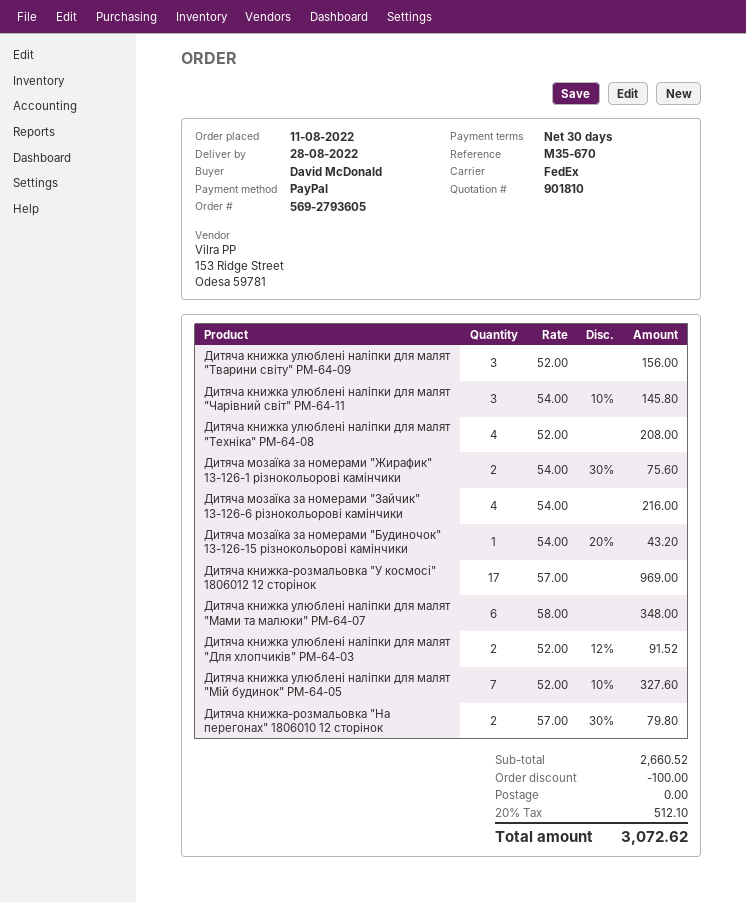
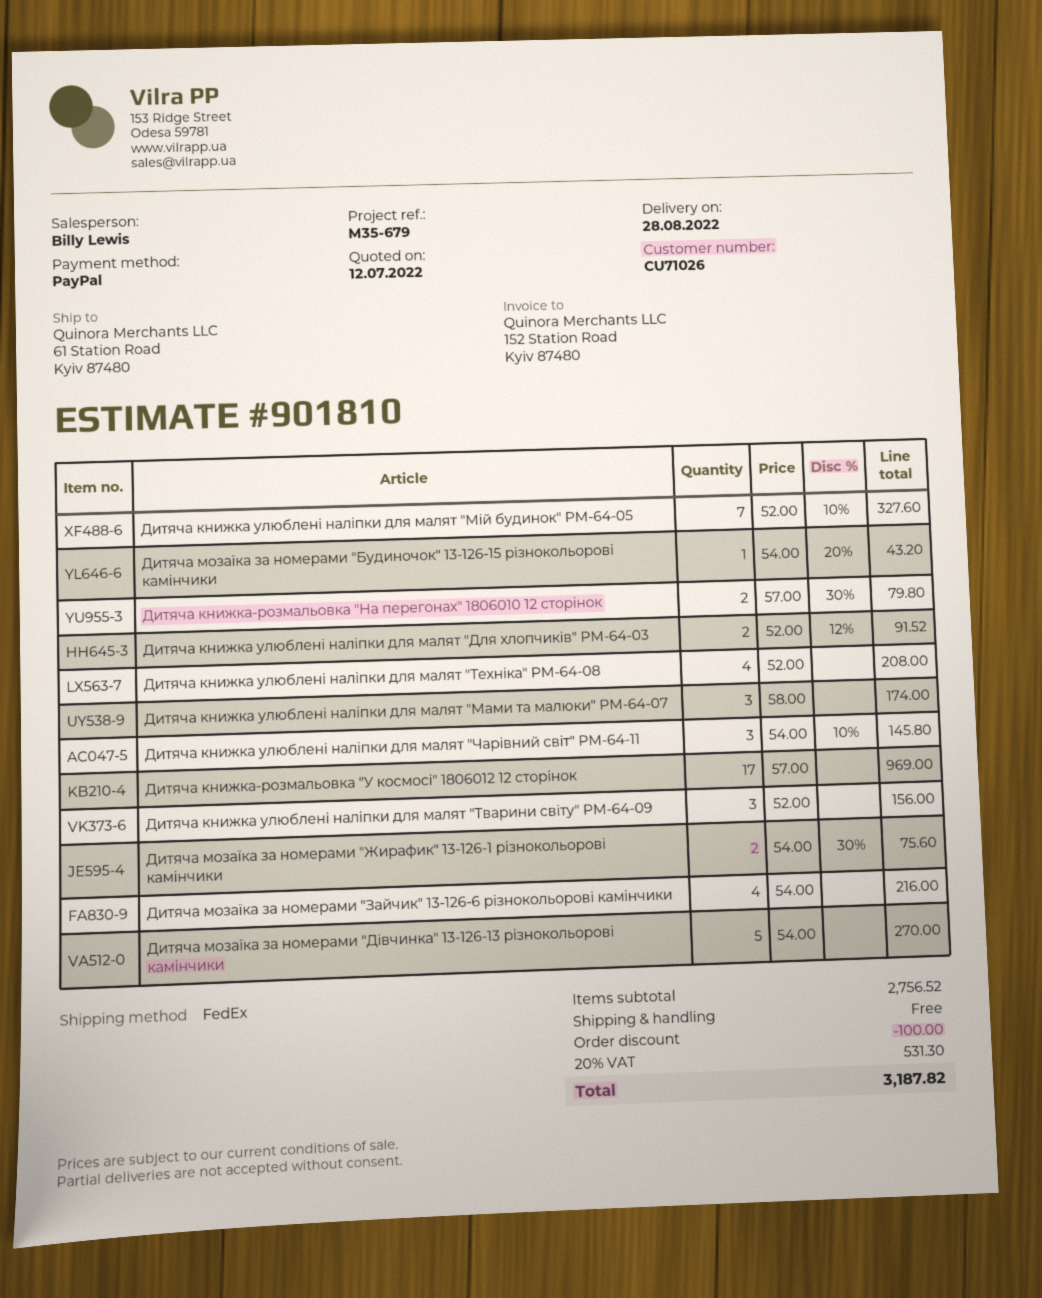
reference: M35-670 -> M35-679
Дитяча книжка улюблені наліпки для малят "Мами та малюки" РМ-64-07: 6 x 58.00 = 348.00 -> 3 x 58.00 = 174.00
Дитяча мозаїка за номерами "Дівчинка" 13-126-13 різнокольорові камінчики: none -> 5 x 54.00 = 270.00
subtotal: 2660.52 -> 2756.52
tax: 20% = 512.10 -> 20% = 531.30
total: 3072.62 -> 3187.82

